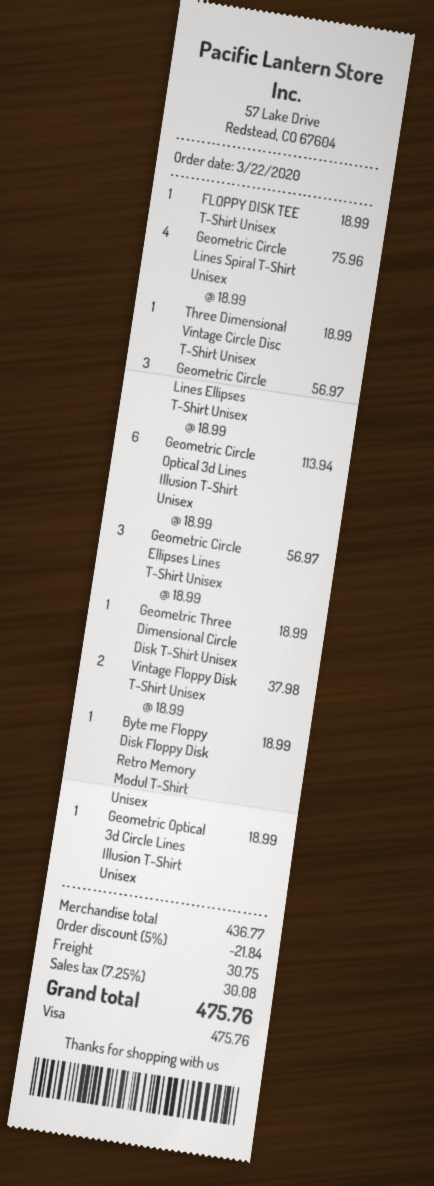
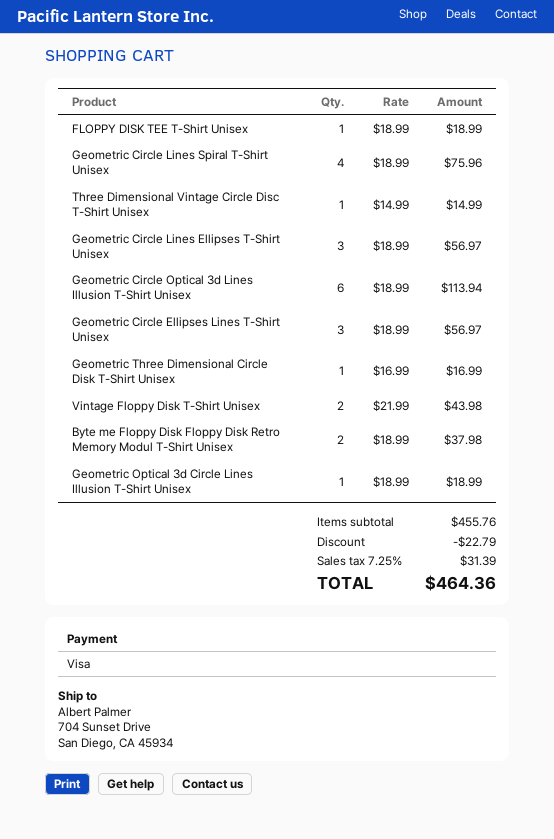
Three Dimensional Vintage Circle Disc T-Shirt Unisex: 1 x 18.99 = 18.99 -> 1 x 14.99 = 14.99
Geometric Three Dimensional Circle Disk T-Shirt Unisex: 1 x 18.99 = 18.99 -> 1 x 16.99 = 16.99
Vintage Floppy Disk T-Shirt Unisex: 2 x 18.99 = 37.98 -> 2 x 21.99 = 43.98
Byte me Floppy Disk Floppy Disk Retro Memory Modul T-Shirt Unisex: 1 x 18.99 = 18.99 -> 2 x 18.99 = 37.98
subtotal: 436.77 -> 455.76
discount: 21.84 -> 22.79
shipping: 30.75 -> none
tax: 7.25% = 30.08 -> 7.25% = 31.39
total: 475.76 -> 464.36

